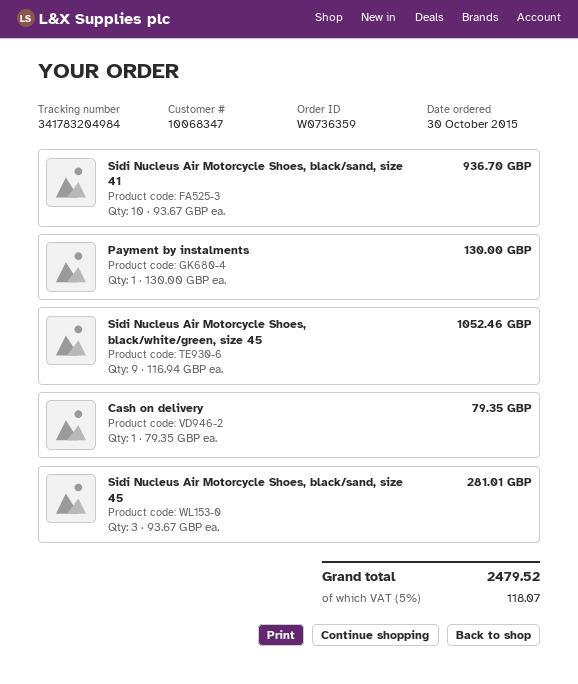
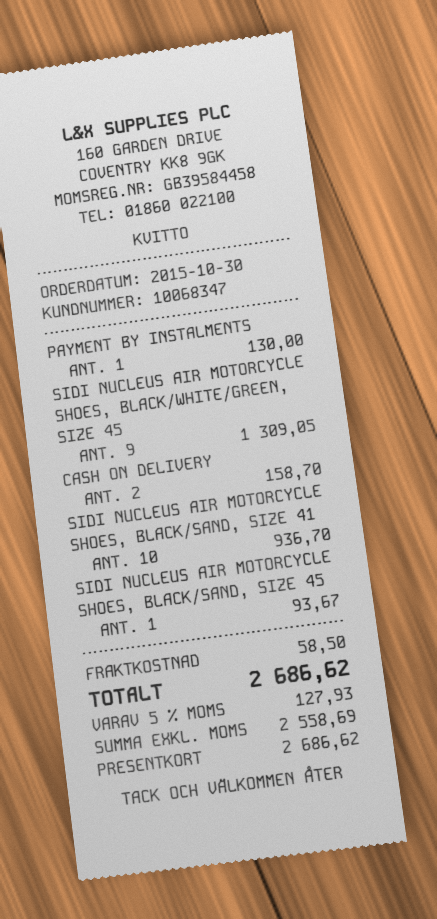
Sidi Nucleus Air Motorcycle Shoes, black/white/green, size 45: 9 for 1052.46 -> 9 for 1309.05
Cash on delivery: 1 for 79.35 -> 2 for 158.70
Sidi Nucleus Air Motorcycle Shoes, black/sand, size 45: 3 for 281.01 -> 1 for 93.67
shipping: none -> 58.50
tax: 5% = 118.07 -> 5% = 127.93
total: 2479.52 -> 2686.62

